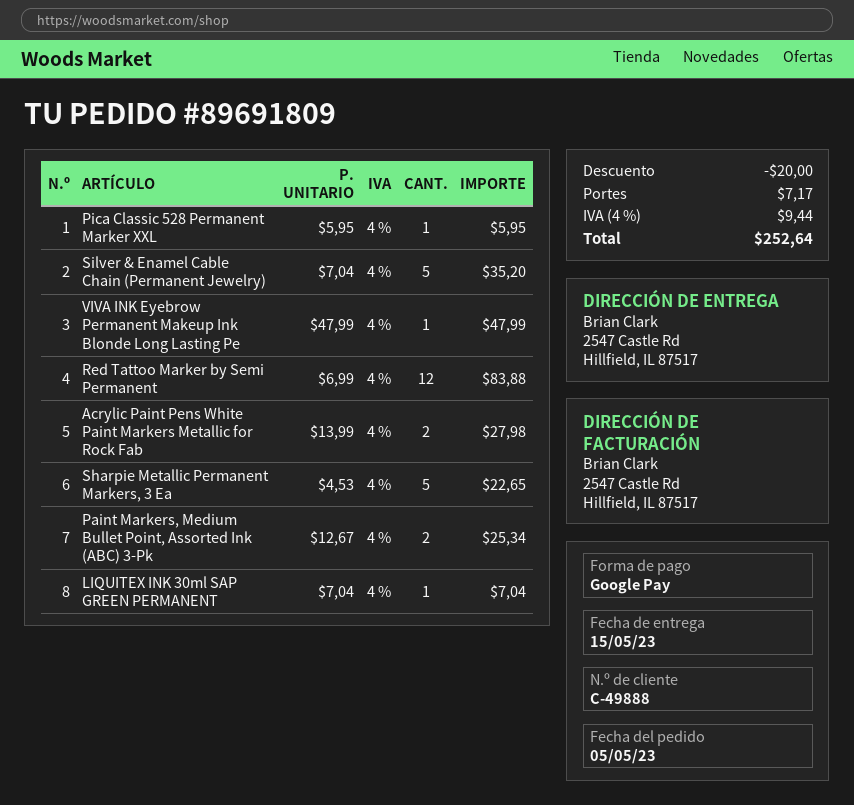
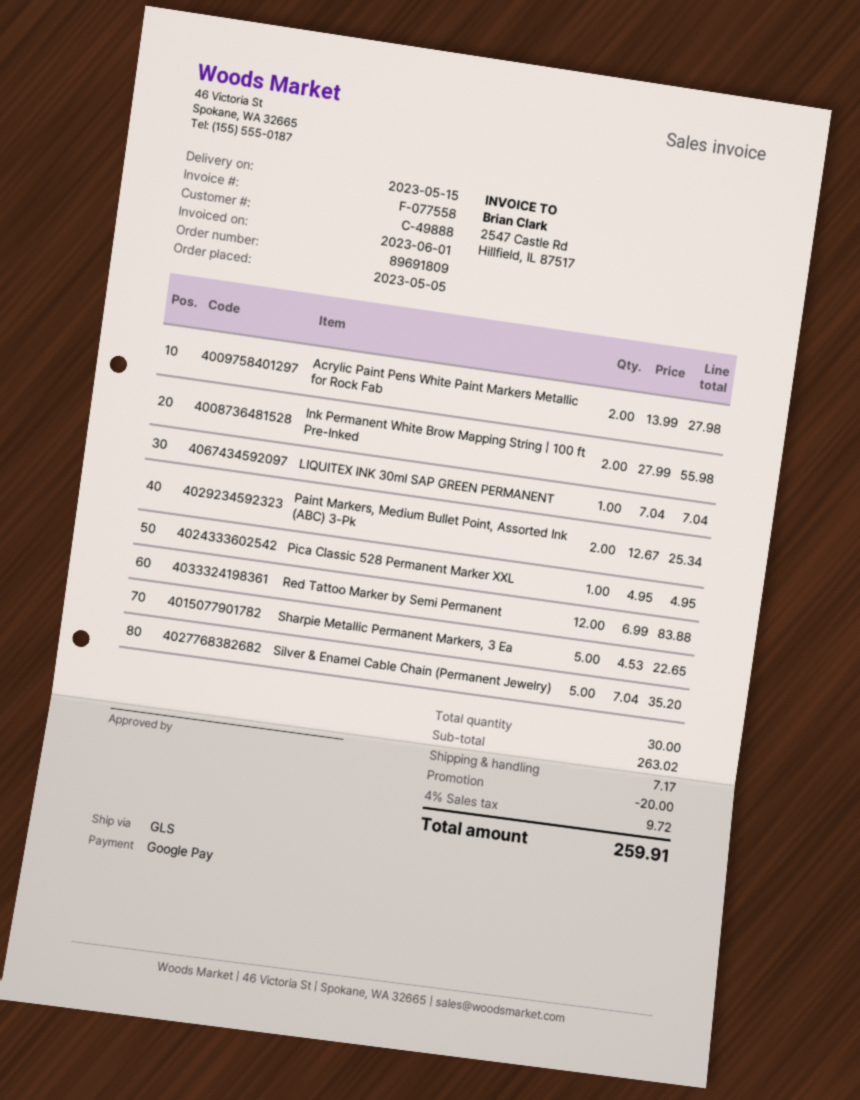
Pica Classic 528 Permanent Marker XXL: 1 x 5.95 = 5.95 -> 1 x 4.95 = 4.95
VIVA INK Eyebrow Permanent Makeup Ink Blonde Long Lasting Pe: 1 x 47.99 = 47.99 -> none
Ink Permanent White Brow Mapping String | 100 ft Pre-Inked: none -> 2 x 27.99 = 55.98
tax: 4% = 9.44 -> 4% = 9.72
total: 252.64 -> 259.91

